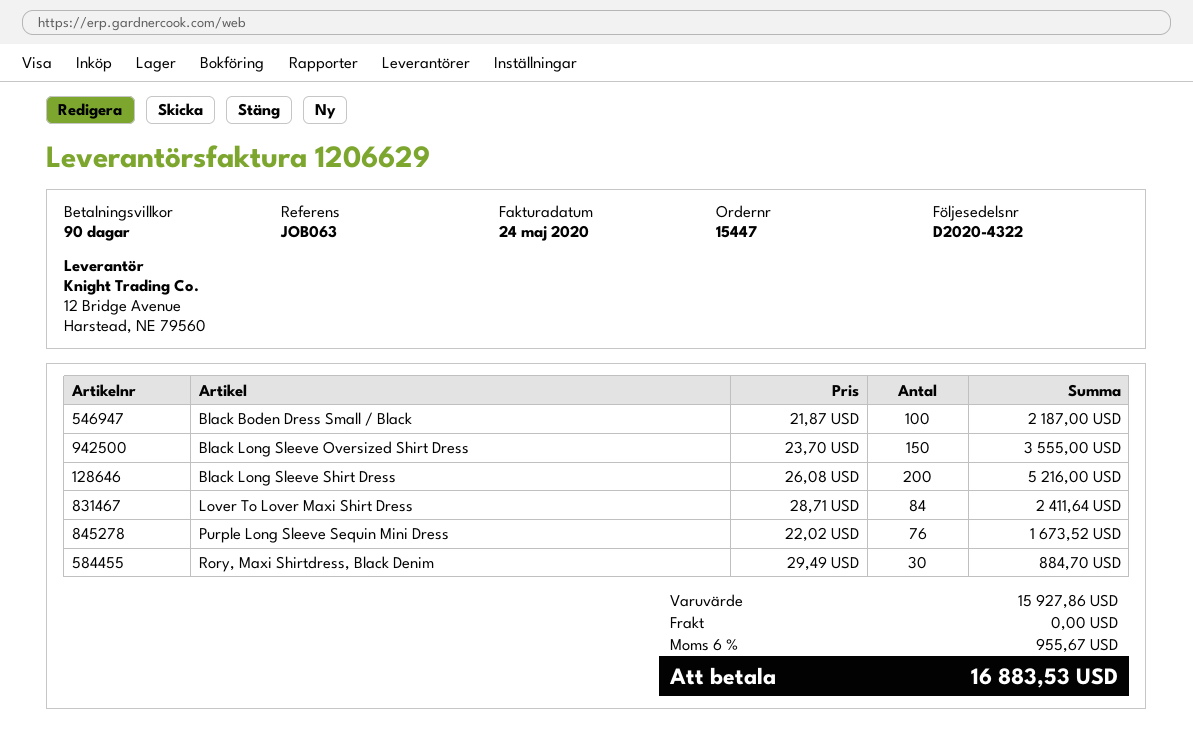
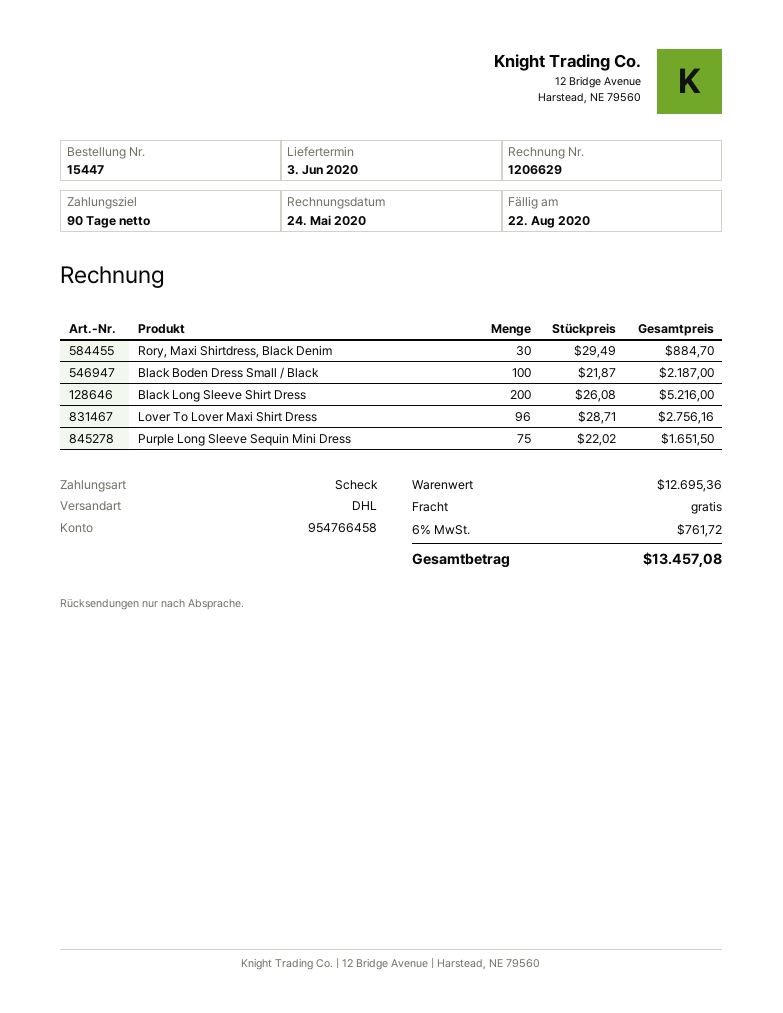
Black Long Sleeve Oversized Shirt Dress: 150 x 23.70 = 3555.00 -> none
Lover To Lover Maxi Shirt Dress: 84 x 28.71 = 2411.64 -> 96 x 28.71 = 2756.16
Purple Long Sleeve Sequin Mini Dress: 76 x 22.02 = 1673.52 -> 75 x 22.02 = 1651.50
subtotal: 15927.86 -> 12695.36
tax: 6% = 955.67 -> 6% = 761.72
total: 16883.53 -> 13457.08

